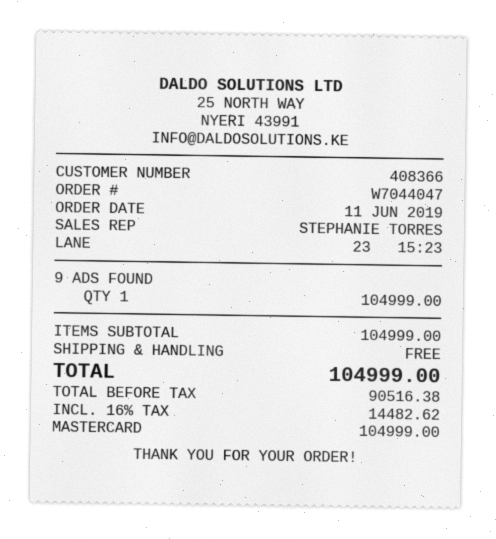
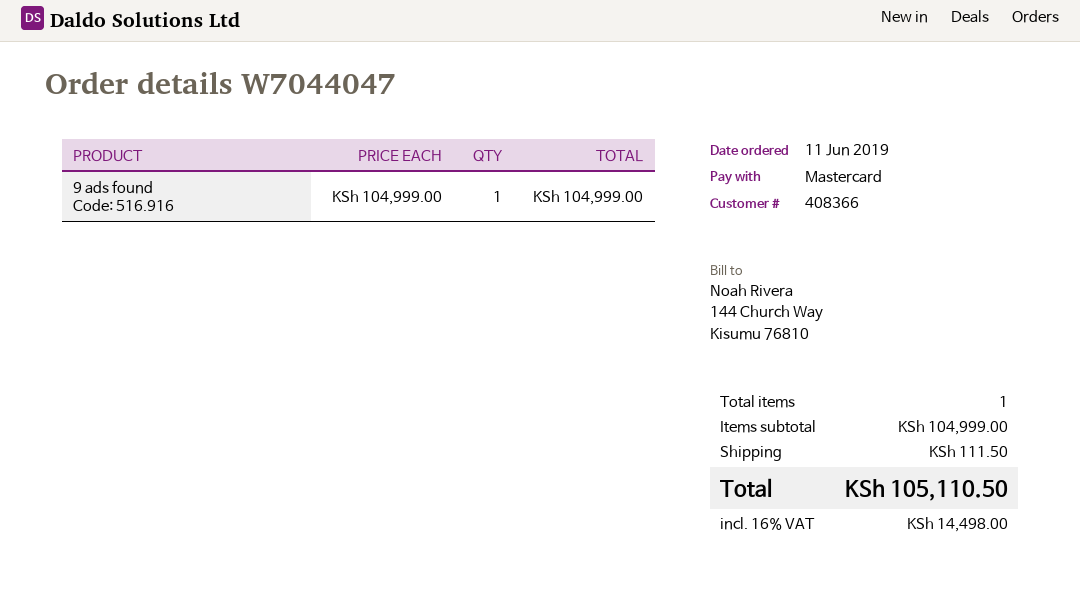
shipping: 0.00 -> 111.50
tax: 16% = 14482.62 -> 16% = 14498.00
total: 104999.00 -> 105110.50

